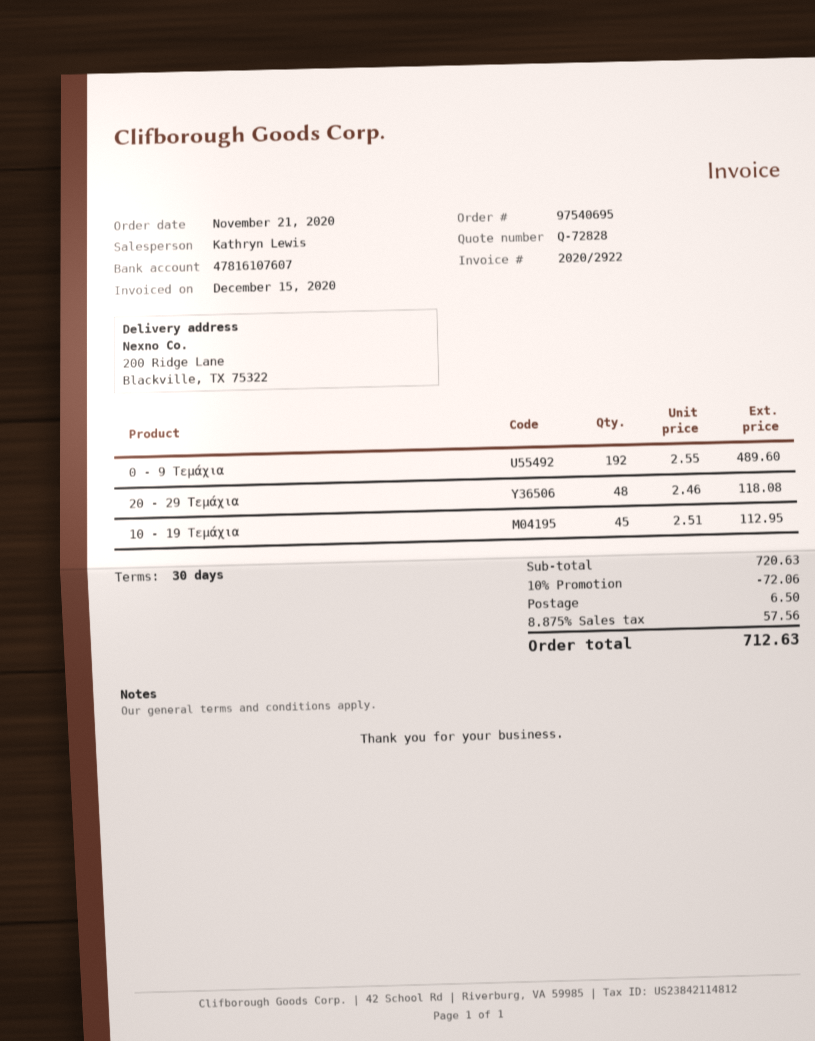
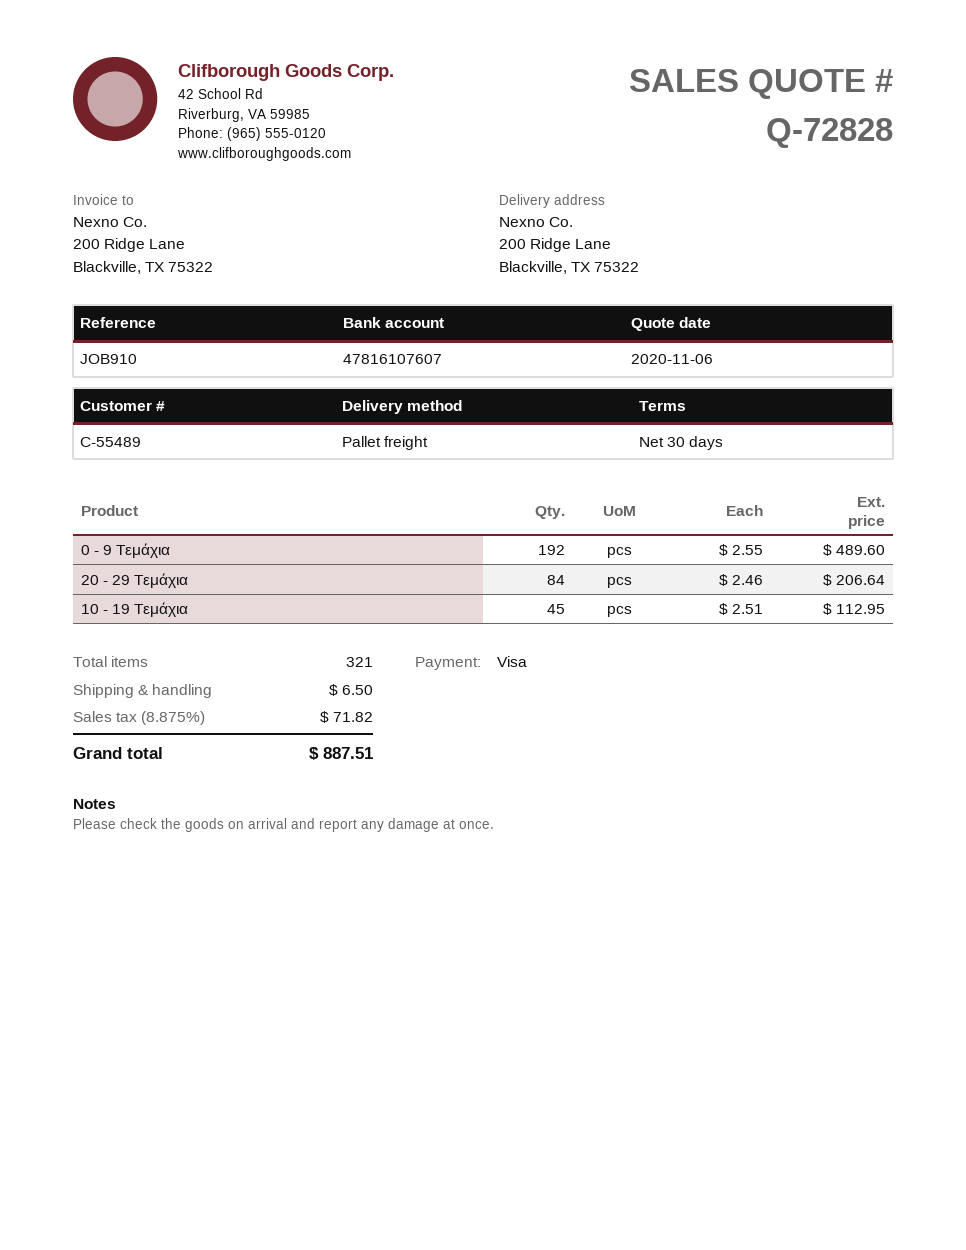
20 - 29 Τεμάχια: 48 x 2.46 = 118.08 -> 84 x 2.46 = 206.64
discount: 10% = 72.06 -> none
tax: 8.875% = 57.56 -> 8.875% = 71.82
total: 712.63 -> 887.51

